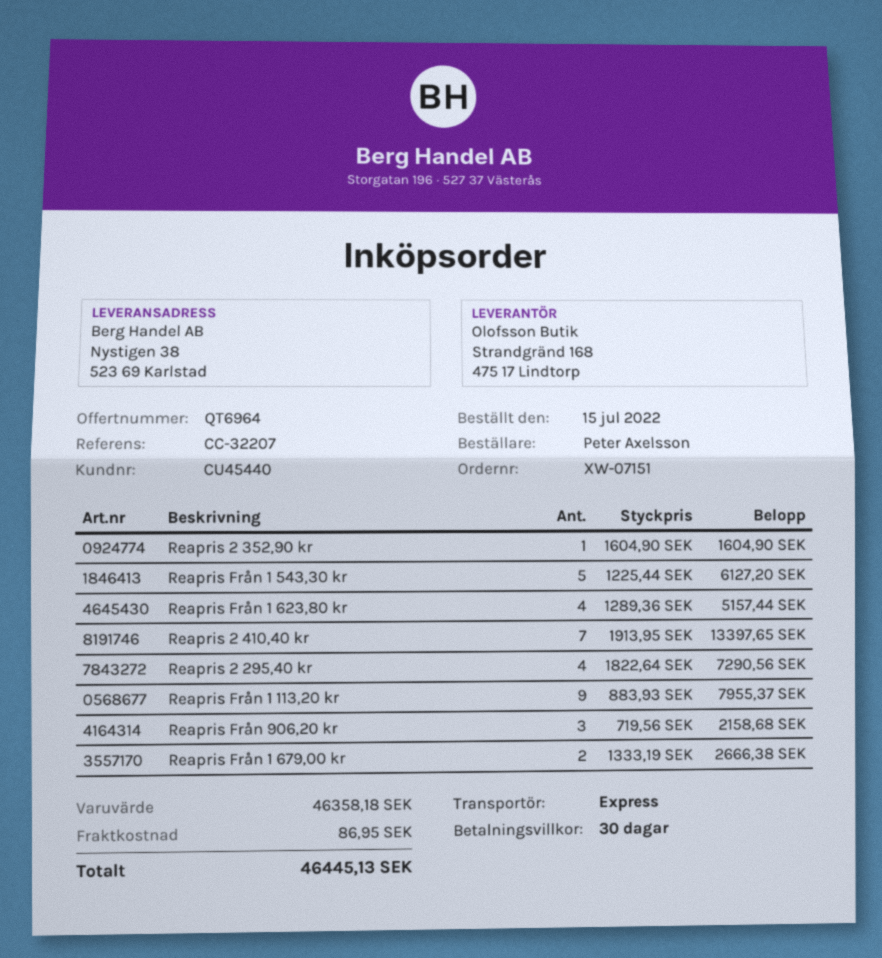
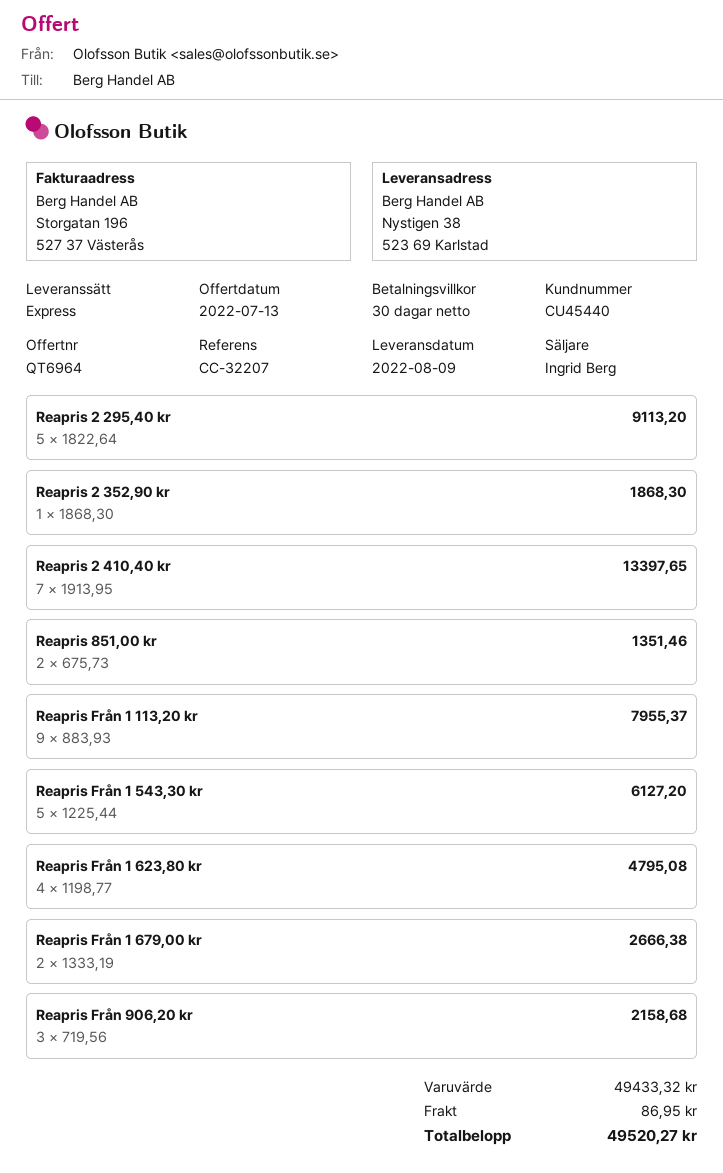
Reapris 2 352,90 kr: 1 x 1604.90 = 1604.90 -> 1 x 1868.30 = 1868.30
Reapris Från 1 623,80 kr: 4 x 1289.36 = 5157.44 -> 4 x 1198.77 = 4795.08
Reapris 2 295,40 kr: 4 x 1822.64 = 7290.56 -> 5 x 1822.64 = 9113.20
Reapris 851,00 kr: none -> 2 x 675.73 = 1351.46
subtotal: 46358.18 -> 49433.32
total: 46445.13 -> 49520.27

